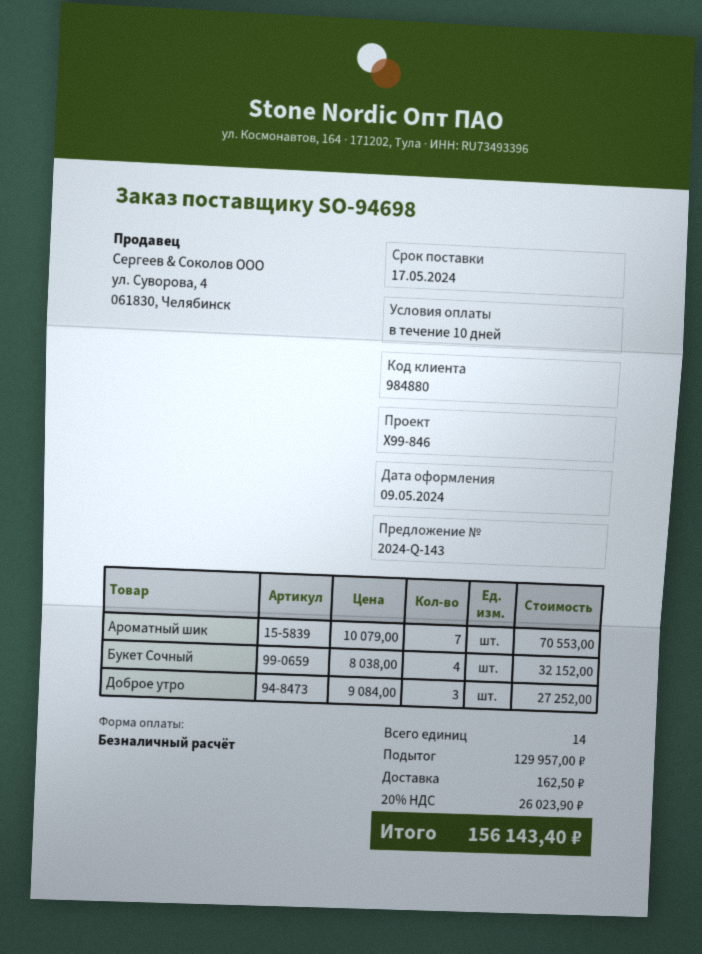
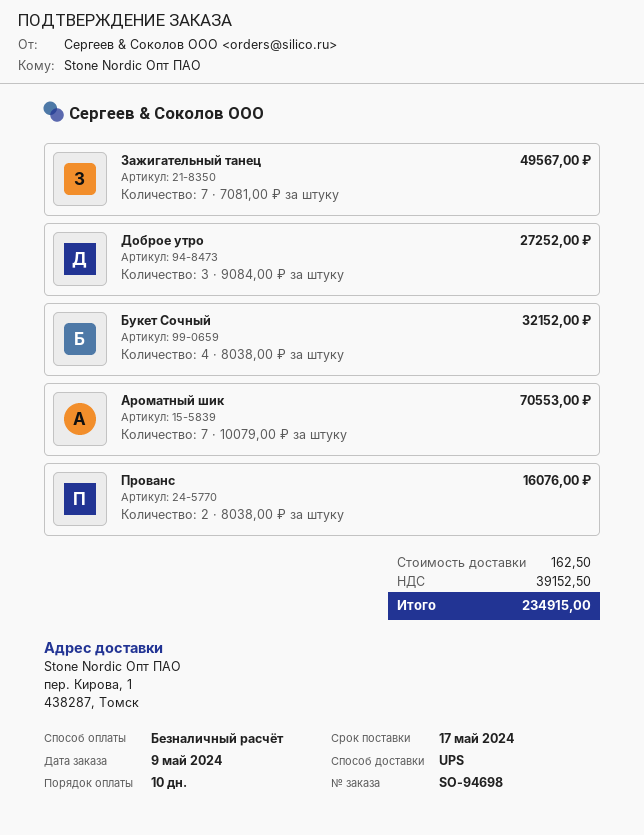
Зажигательный танец: none -> 7 x 7081.00 = 49567.00
Прованс: none -> 2 x 8038.00 = 16076.00
tax: 26023.90 -> 39152.50
total: 156143.40 -> 234915.00

